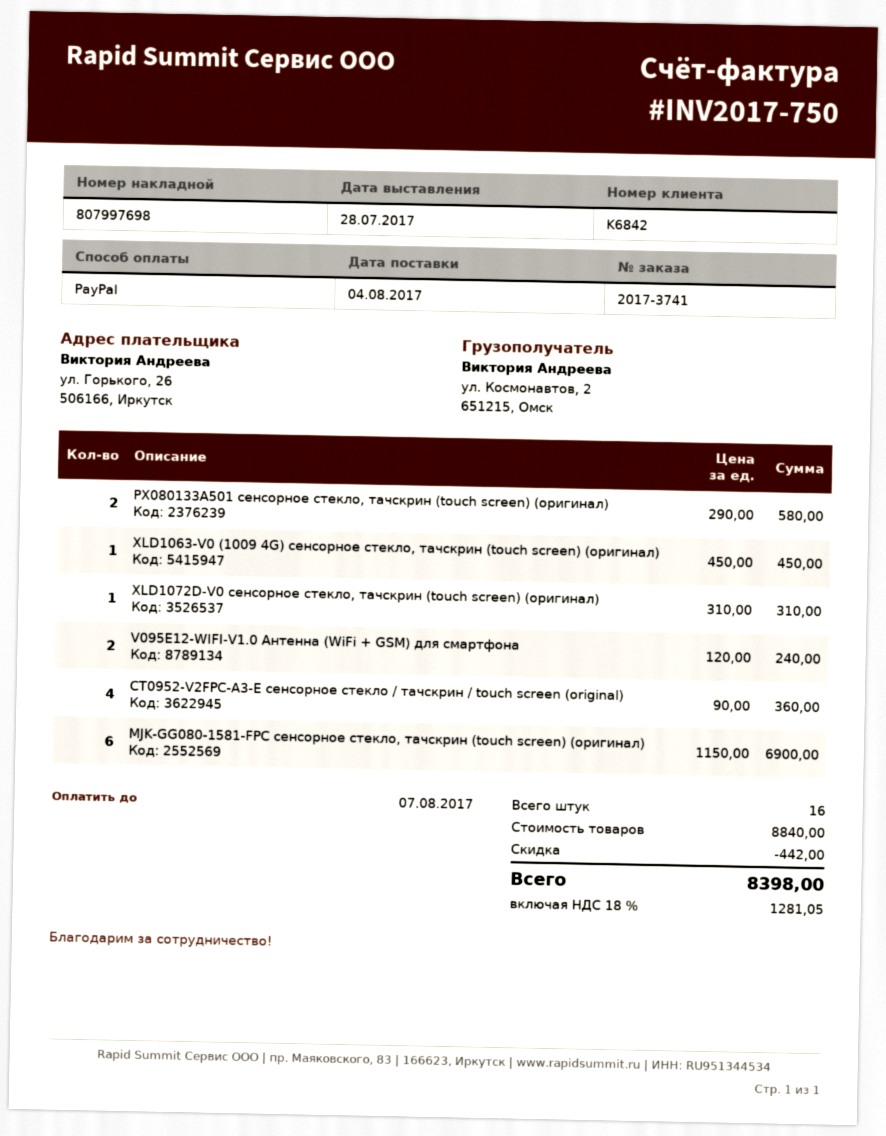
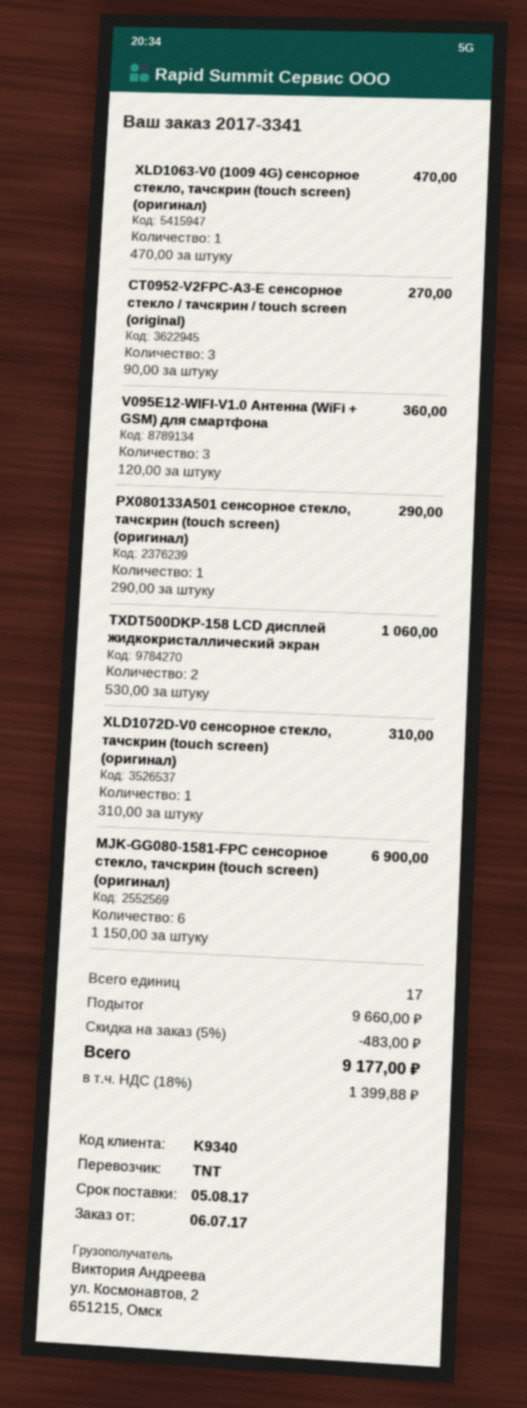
order number: 2017-3741 -> 2017-3341
delivery date: 2017-08-04 -> 2017-08-05
customer number: K6842 -> K9340
PX080133A501 сенсорное стекло, тачскрин (touch screen) (оригинал): 2 x 290.00 = 580.00 -> 1 x 290.00 = 290.00
XLD1063-V0 (1009 4G) сенсорное стекло, тачскрин (touch screen) (оригинал): 1 x 450.00 = 450.00 -> 1 x 470.00 = 470.00
V095E12-WIFI-V1.0 Антенна (WiFi + GSM) для смартфона: 2 x 120.00 = 240.00 -> 3 x 120.00 = 360.00
CT0952-V2FPC-A3-E сенсорное стекло / тачскрин / touch screen (original): 4 x 90.00 = 360.00 -> 3 x 90.00 = 270.00
TXDT500DKP-158 LCD дисплей жидкокристаллический экран: none -> 2 x 530.00 = 1060.00
total quantity: 16 -> 17
subtotal: 8840.00 -> 9660.00
discount: 442.00 -> 483.00
tax: 18% = 1281.05 -> 18% = 1399.88
total: 8398.00 -> 9177.00

